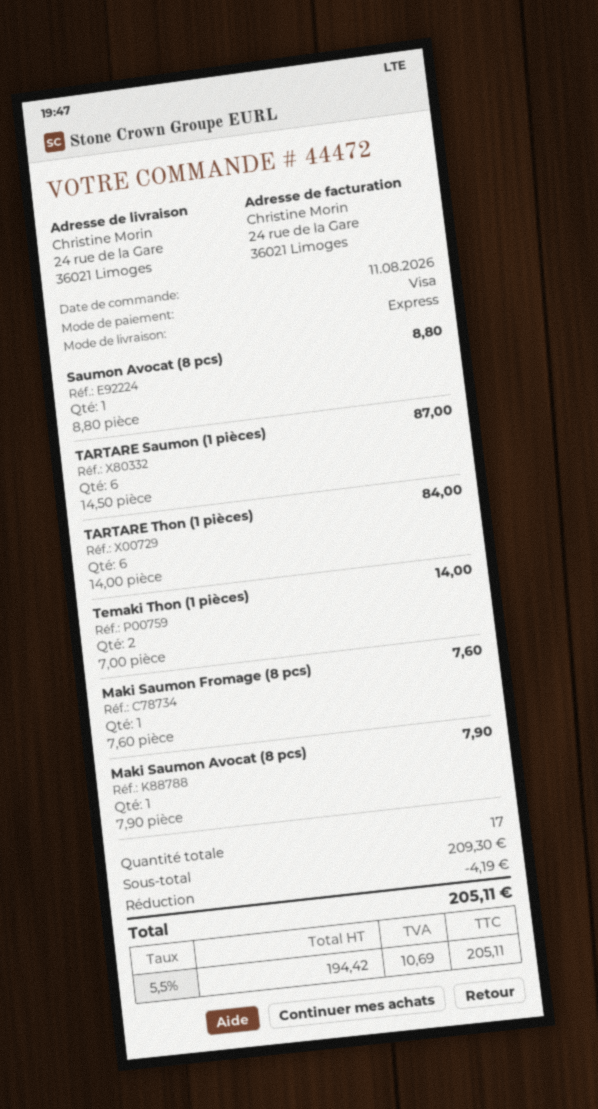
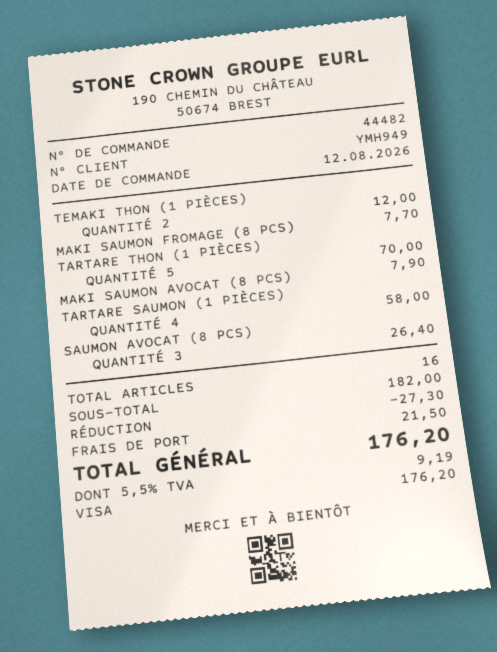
order number: 44472 -> 44482
order date: 2026-08-11 -> 2026-08-12
Saumon Avocat (8 pcs): 1 for 8.80 -> 3 for 26.40
TARTARE Saumon (1 pièces): 6 for 87.00 -> 4 for 58.00
TARTARE Thon (1 pièces): 6 for 84.00 -> 5 for 70.00
Temaki Thon (1 pièces): 2 for 14.00 -> 2 for 12.00
Maki Saumon Fromage (8 pcs): 1 for 7.60 -> 1 for 7.70
total quantity: 17 -> 16
subtotal: 209.30 -> 182.00
discount: 4.19 -> 27.30
shipping: none -> 21.50
tax: 5.5% = 10.69 -> 5.5% = 9.19
total: 205.11 -> 176.20

